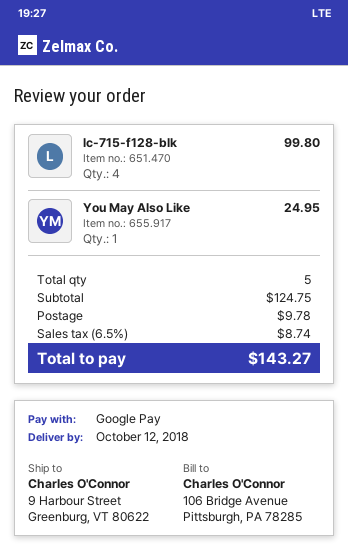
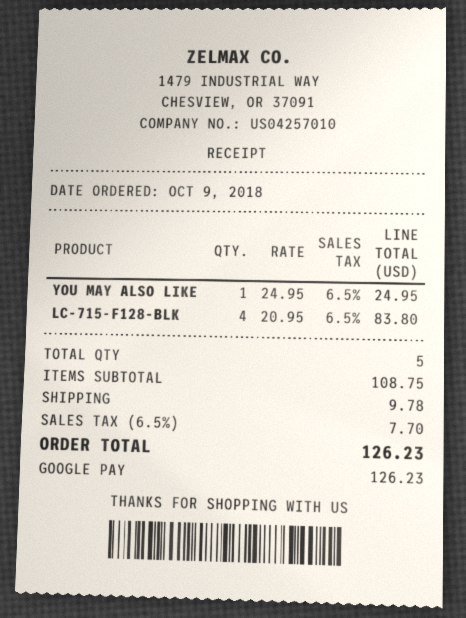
lc-715-f128-blk: 4 for 99.80 -> 4 for 83.80
subtotal: 124.75 -> 108.75
tax: 6.5% = 8.74 -> 6.5% = 7.70
total: 143.27 -> 126.23

